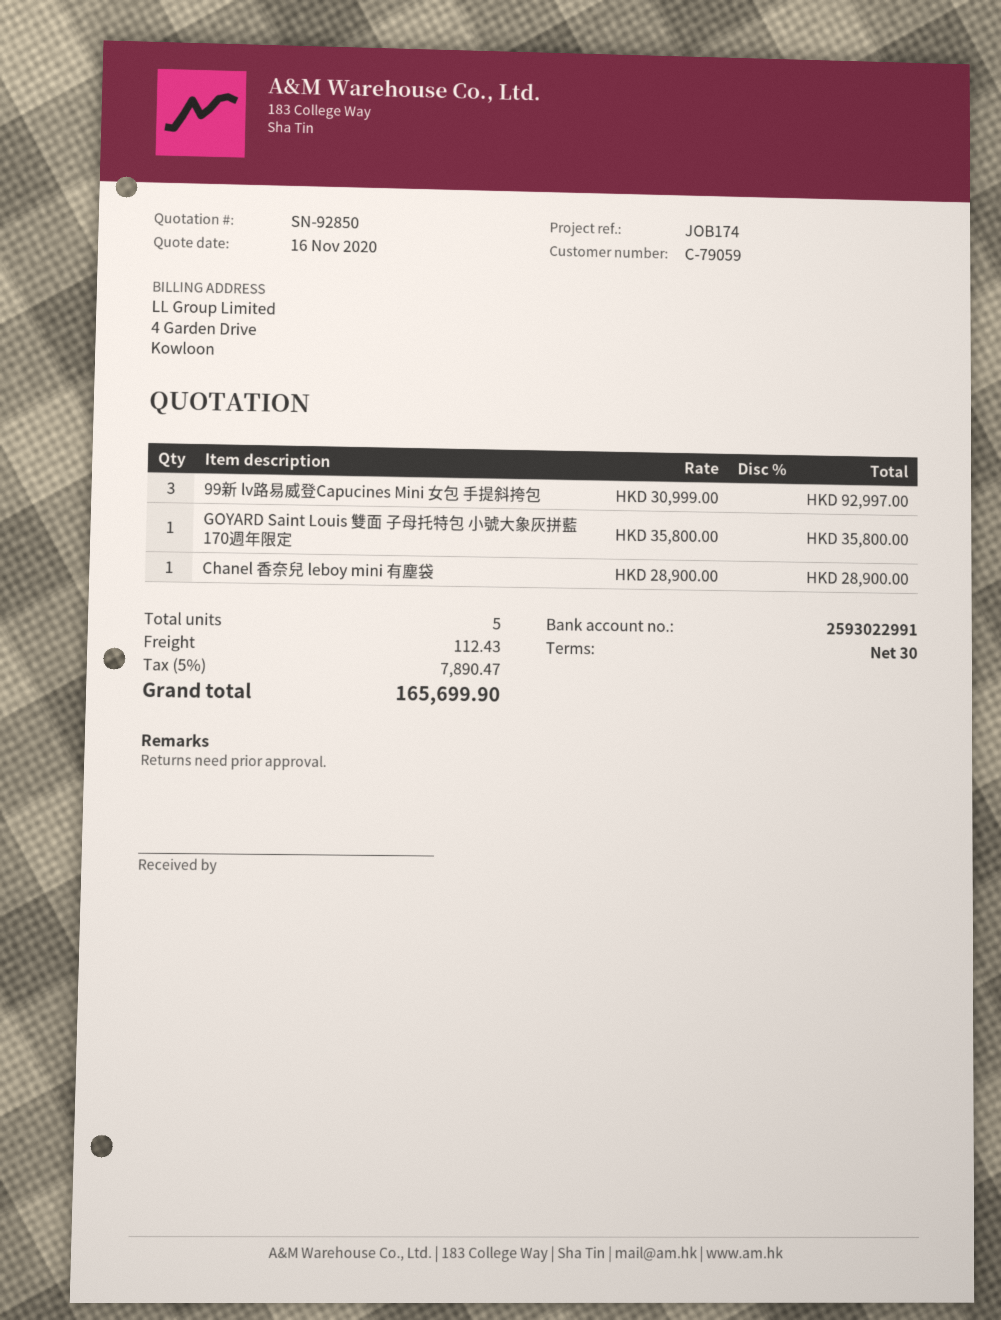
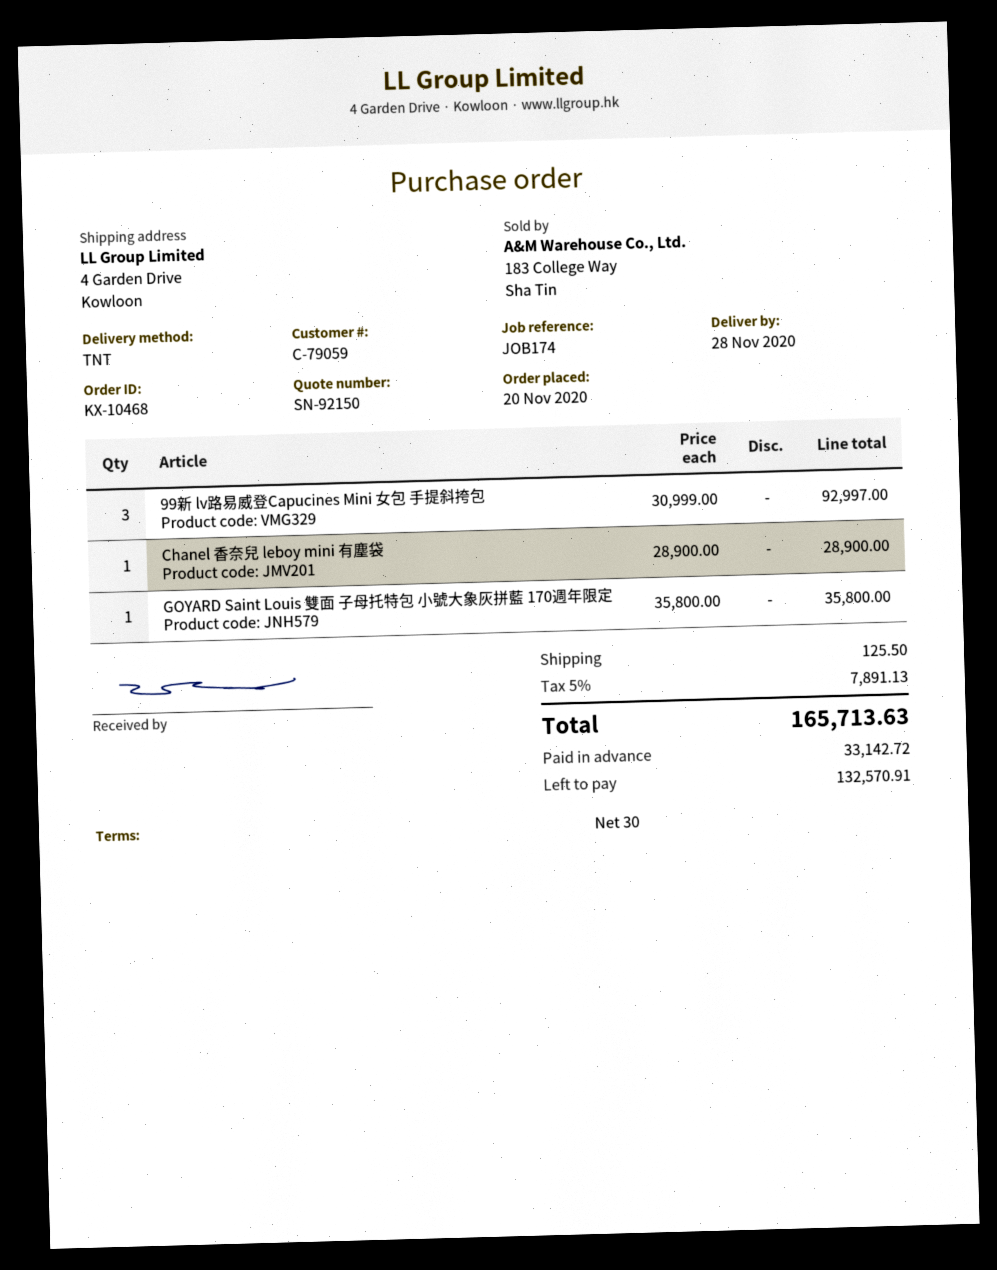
quote number: SN-92850 -> SN-92150
shipping: 112.43 -> 125.50
tax: 5% = 7890.47 -> 5% = 7891.13
total: 165699.90 -> 165713.63

